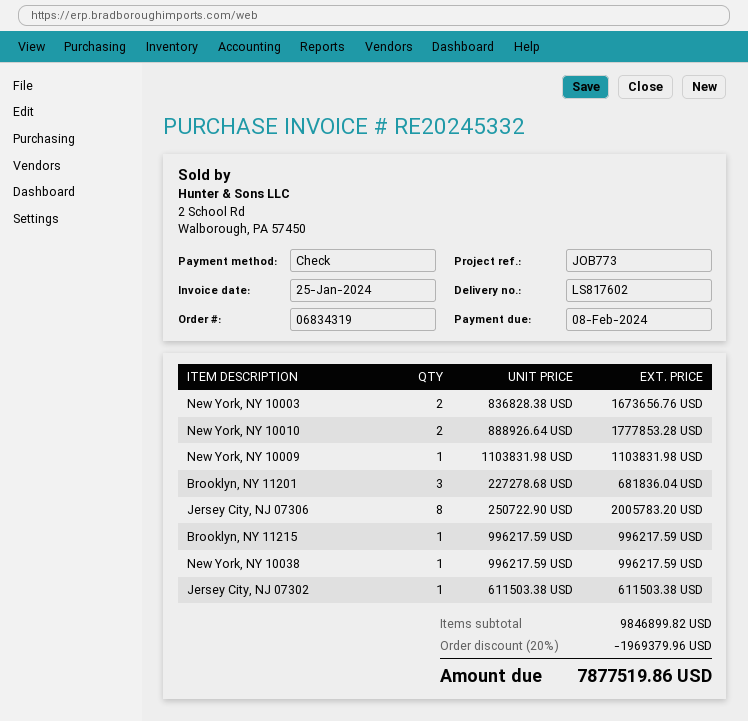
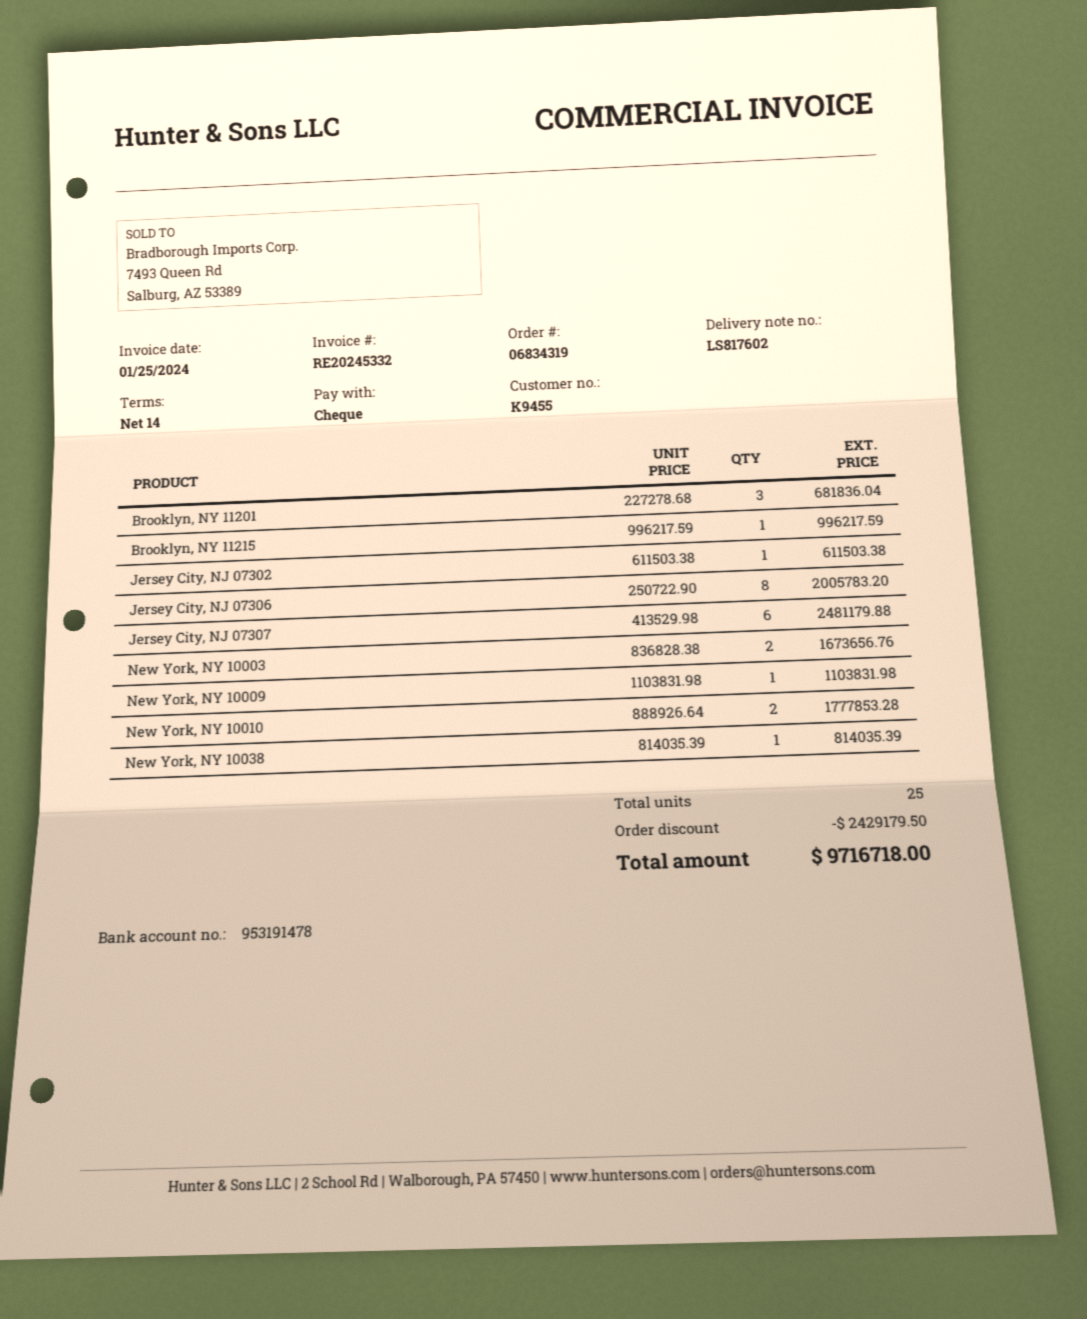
New York, NY 10038: 1 x 996217.59 = 996217.59 -> 1 x 814035.39 = 814035.39
Jersey City, NJ 07307: none -> 6 x 413529.98 = 2481179.88
discount: 1969379.96 -> 2429179.50
total: 7877519.86 -> 9716718.00

